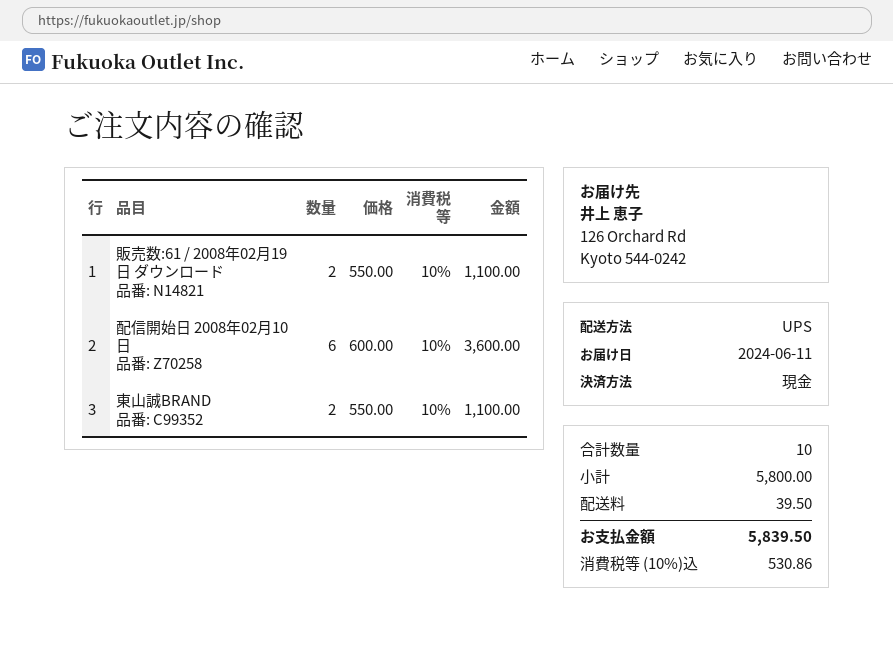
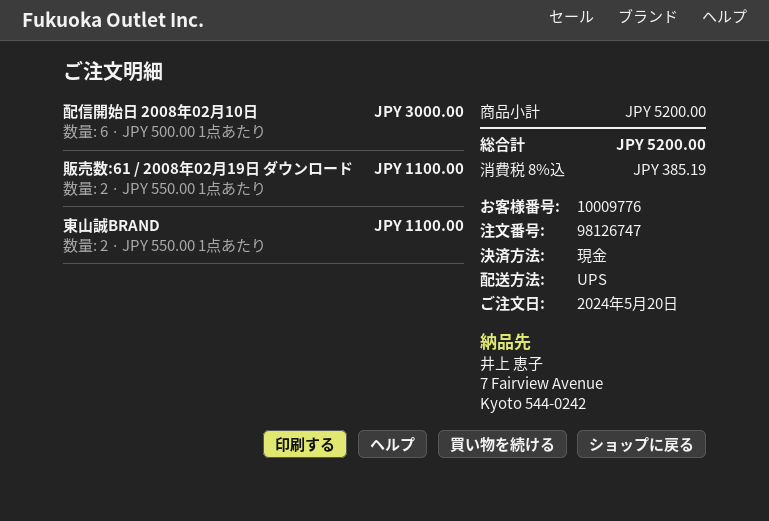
ship to: 126 Orchard Rd, Kyoto 544-0242 -> 7 Fairview Avenue, Kyoto 544-0242
配信開始日 2008年02月10日: 6 x 600.00 = 3600.00 -> 6 x 500.00 = 3000.00
subtotal: 5800.00 -> 5200.00
shipping: 39.50 -> none
tax: 10% = 530.86 -> 8% = 385.19
total: 5839.50 -> 5200.00

